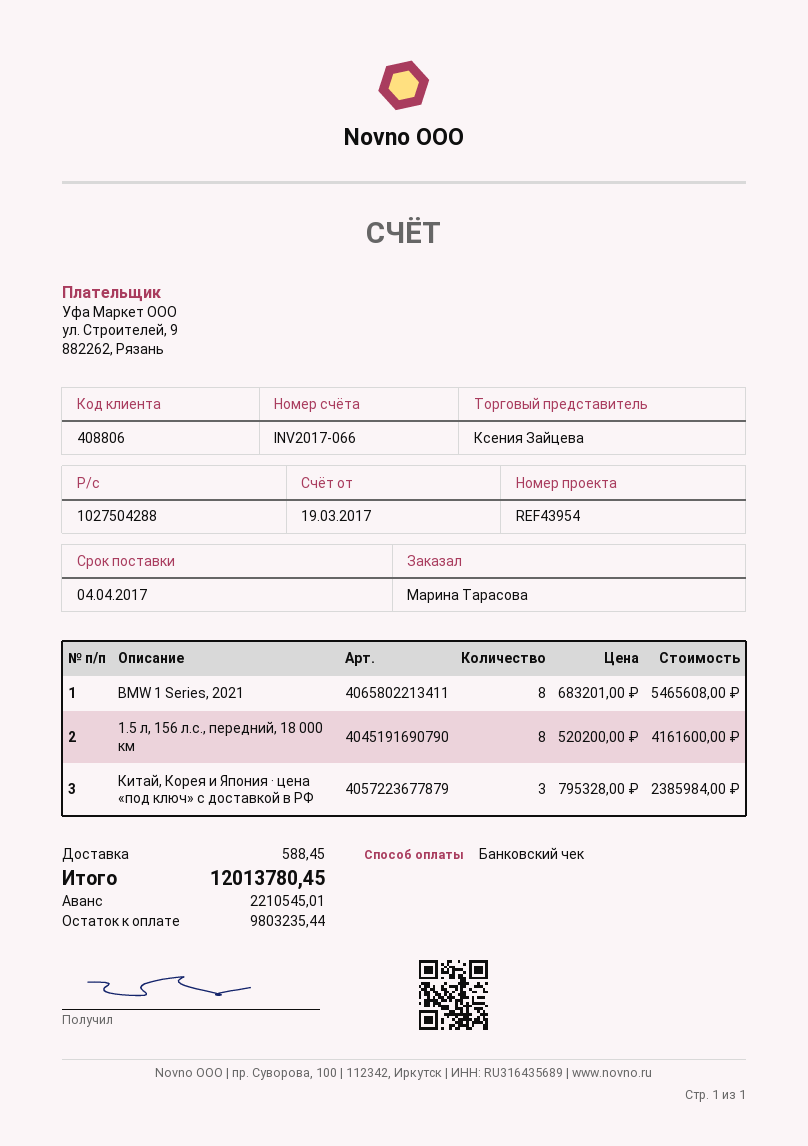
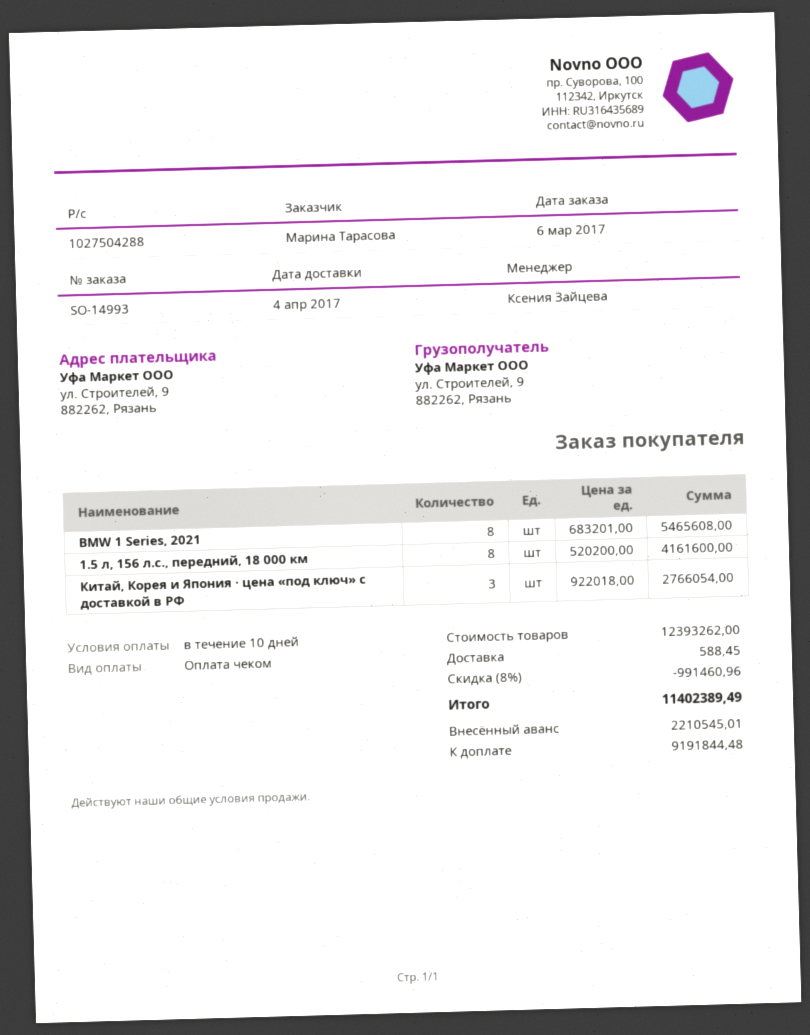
Китай, Корея и Япония · цена «под ключ» с доставкой в РФ: 3 x 795328.00 = 2385984.00 -> 3 x 922018.00 = 2766054.00
discount: none -> 8% = 991460.96
total: 12013780.45 -> 11402389.49
balance: 9803235.44 -> 9191844.48

